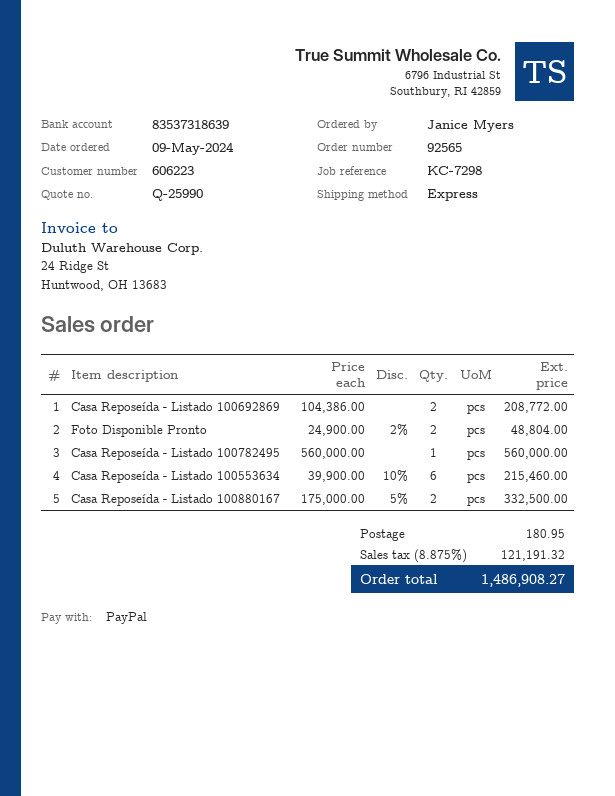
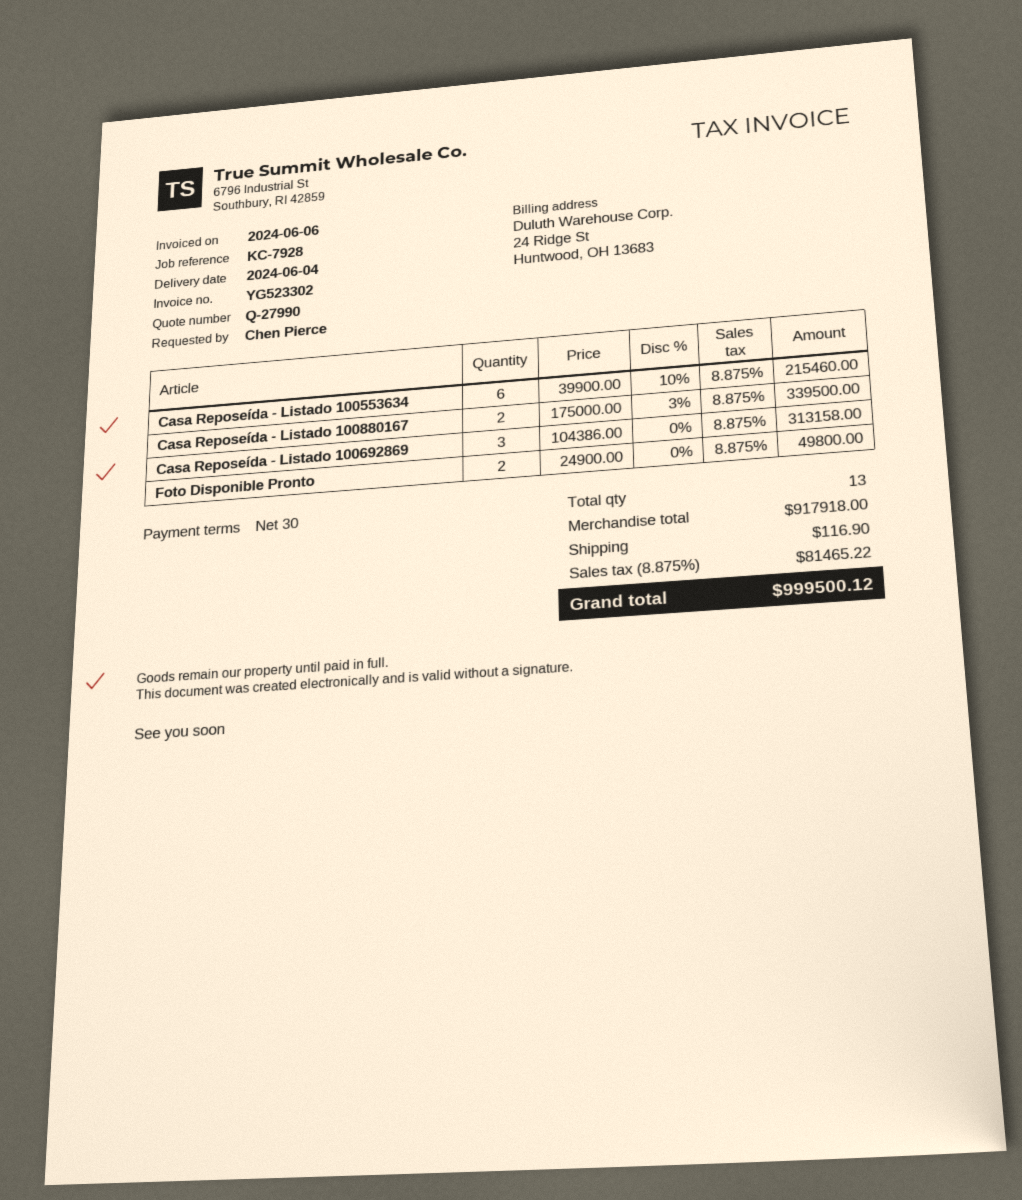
quote number: Q-25990 -> Q-27990
reference: KC-7298 -> KC-7928
ordered by: Janice Myers -> Chen Pierce
Casa Reposeída - Listado 100692869: 2 x 104386.00 = 208772.00 -> 3 x 104386.00 = 313158.00
Foto Disponible Pronto: 2 x 24900.00 - 2% = 48804.00 -> 2 x 24900.00 = 49800.00
Casa Reposeída - Listado 100782495: 1 x 560000.00 = 560000.00 -> none
Casa Reposeída - Listado 100880167: 2 x 175000.00 - 5% = 332500.00 -> 2 x 175000.00 - 3% = 339500.00
shipping: 180.95 -> 116.90
tax: 8.875% = 121191.32 -> 8.875% = 81465.22
total: 1486908.27 -> 999500.12

